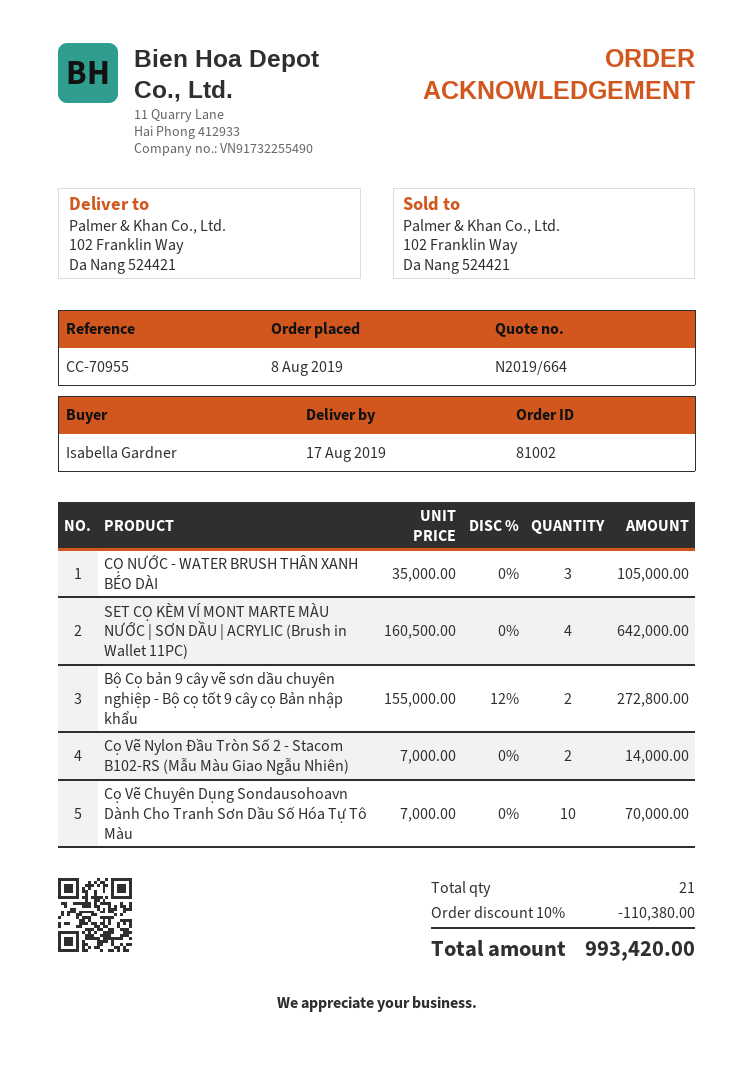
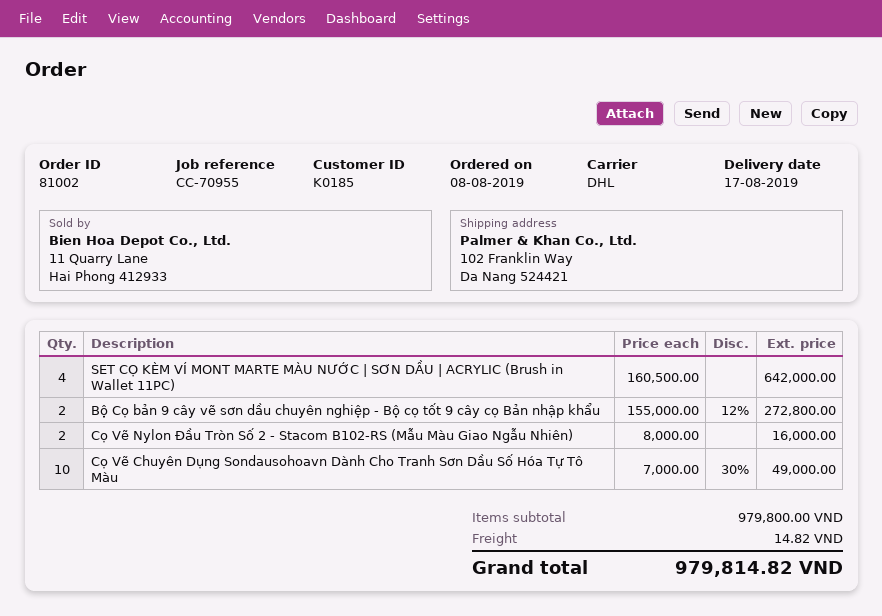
CỌ NƯỚC - WATER BRUSH THÂN XANH BÉO DÀI: 3 x 35000.00 = 105000.00 -> none
Cọ Vẽ Nylon Đầu Tròn Số 2 - Stacom B102-RS (Mẫu Màu Giao Ngẫu Nhiên): 2 x 7000.00 = 14000.00 -> 2 x 8000.00 = 16000.00
Cọ Vẽ Chuyên Dụng Sondausohoavn Dành Cho Tranh Sơn Dầu Số Hóa Tự Tô Màu: 10 x 7000.00 = 70000.00 -> 10 x 7000.00 - 30% = 49000.00
discount: 10% = 110380.00 -> none
shipping: none -> 14.82
total: 993420.00 -> 979814.82

